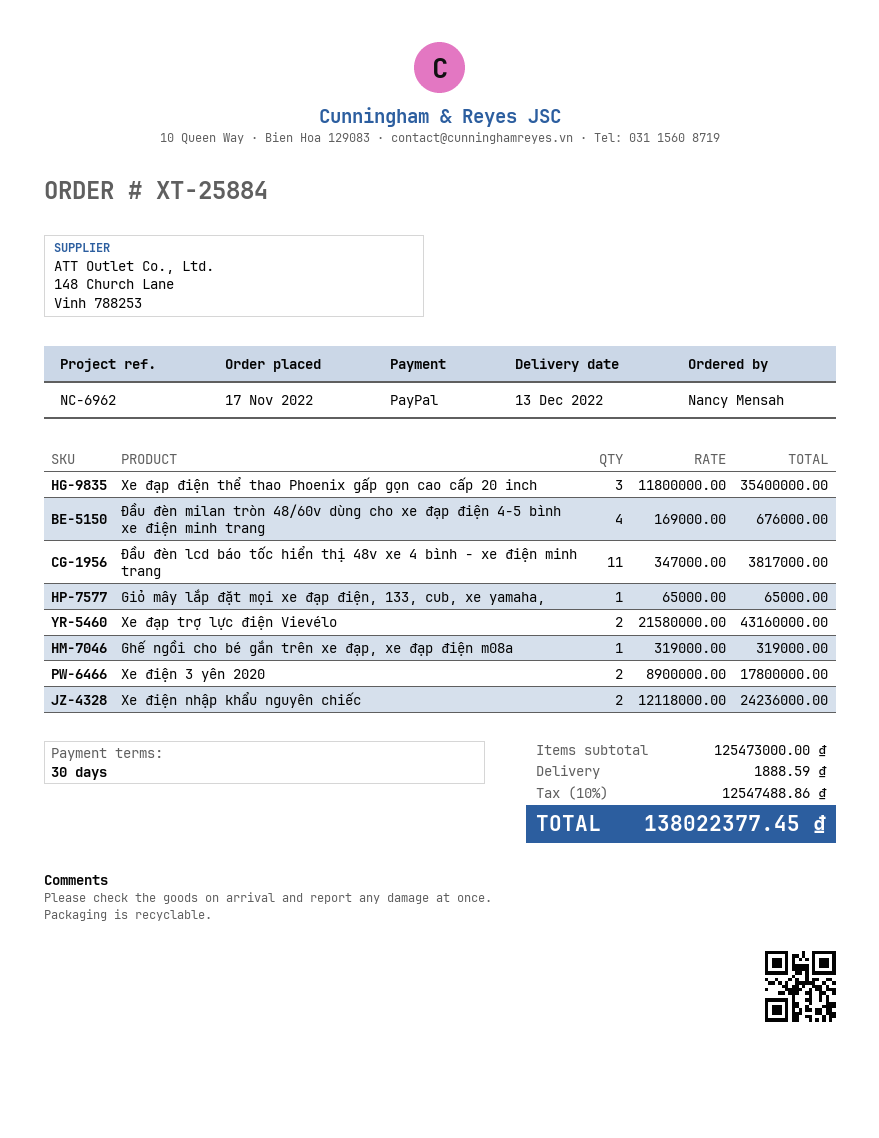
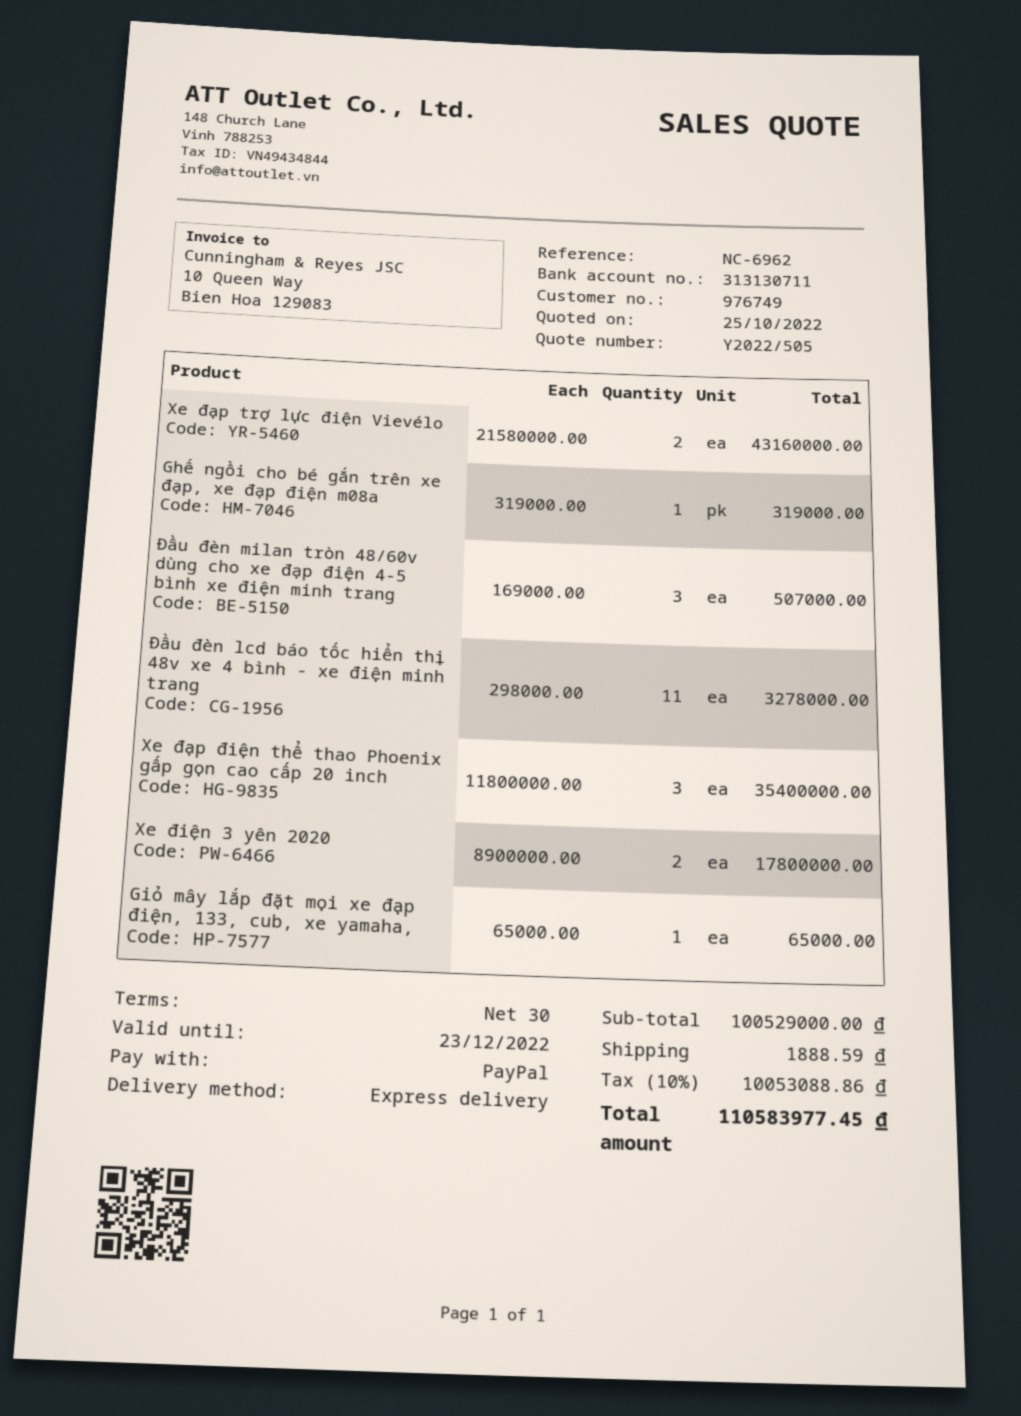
Đầu đèn milan tròn 48/60v dùng cho xe đạp điện 4-5 bình xe điện minh trang: 4 x 169000.00 = 676000.00 -> 3 x 169000.00 = 507000.00
Đầu đèn lcd báo tốc hiển thị 48v xe 4 bình - xe điện minh trang: 11 x 347000.00 = 3817000.00 -> 11 x 298000.00 = 3278000.00
Xe điện nhập khẩu nguyên chiếc: 2 x 12118000.00 = 24236000.00 -> none
subtotal: 125473000.00 -> 100529000.00
tax: 10% = 12547488.86 -> 10% = 10053088.86
total: 138022377.45 -> 110583977.45

